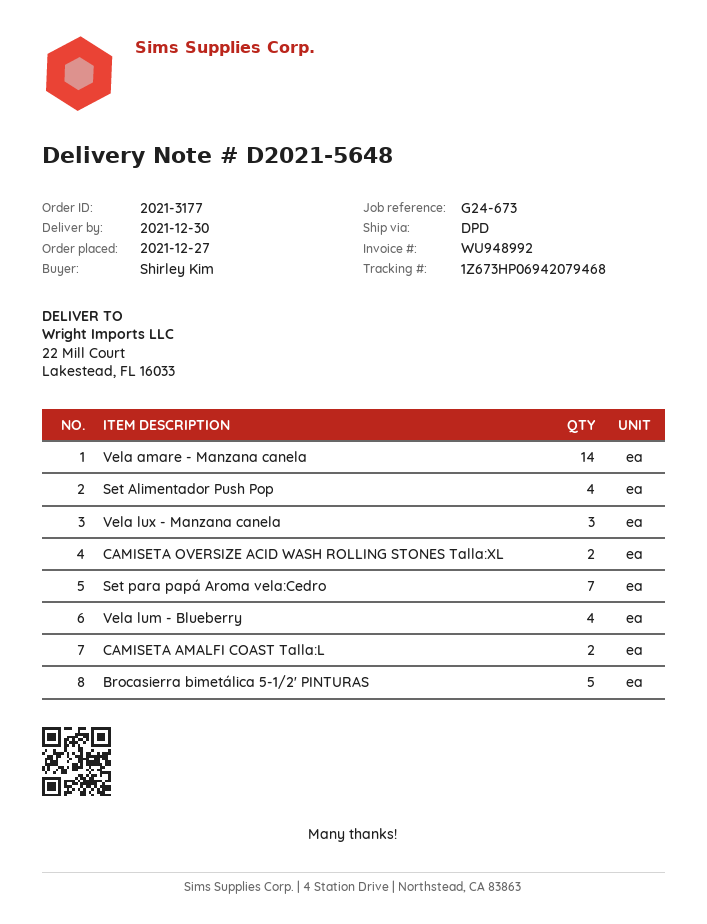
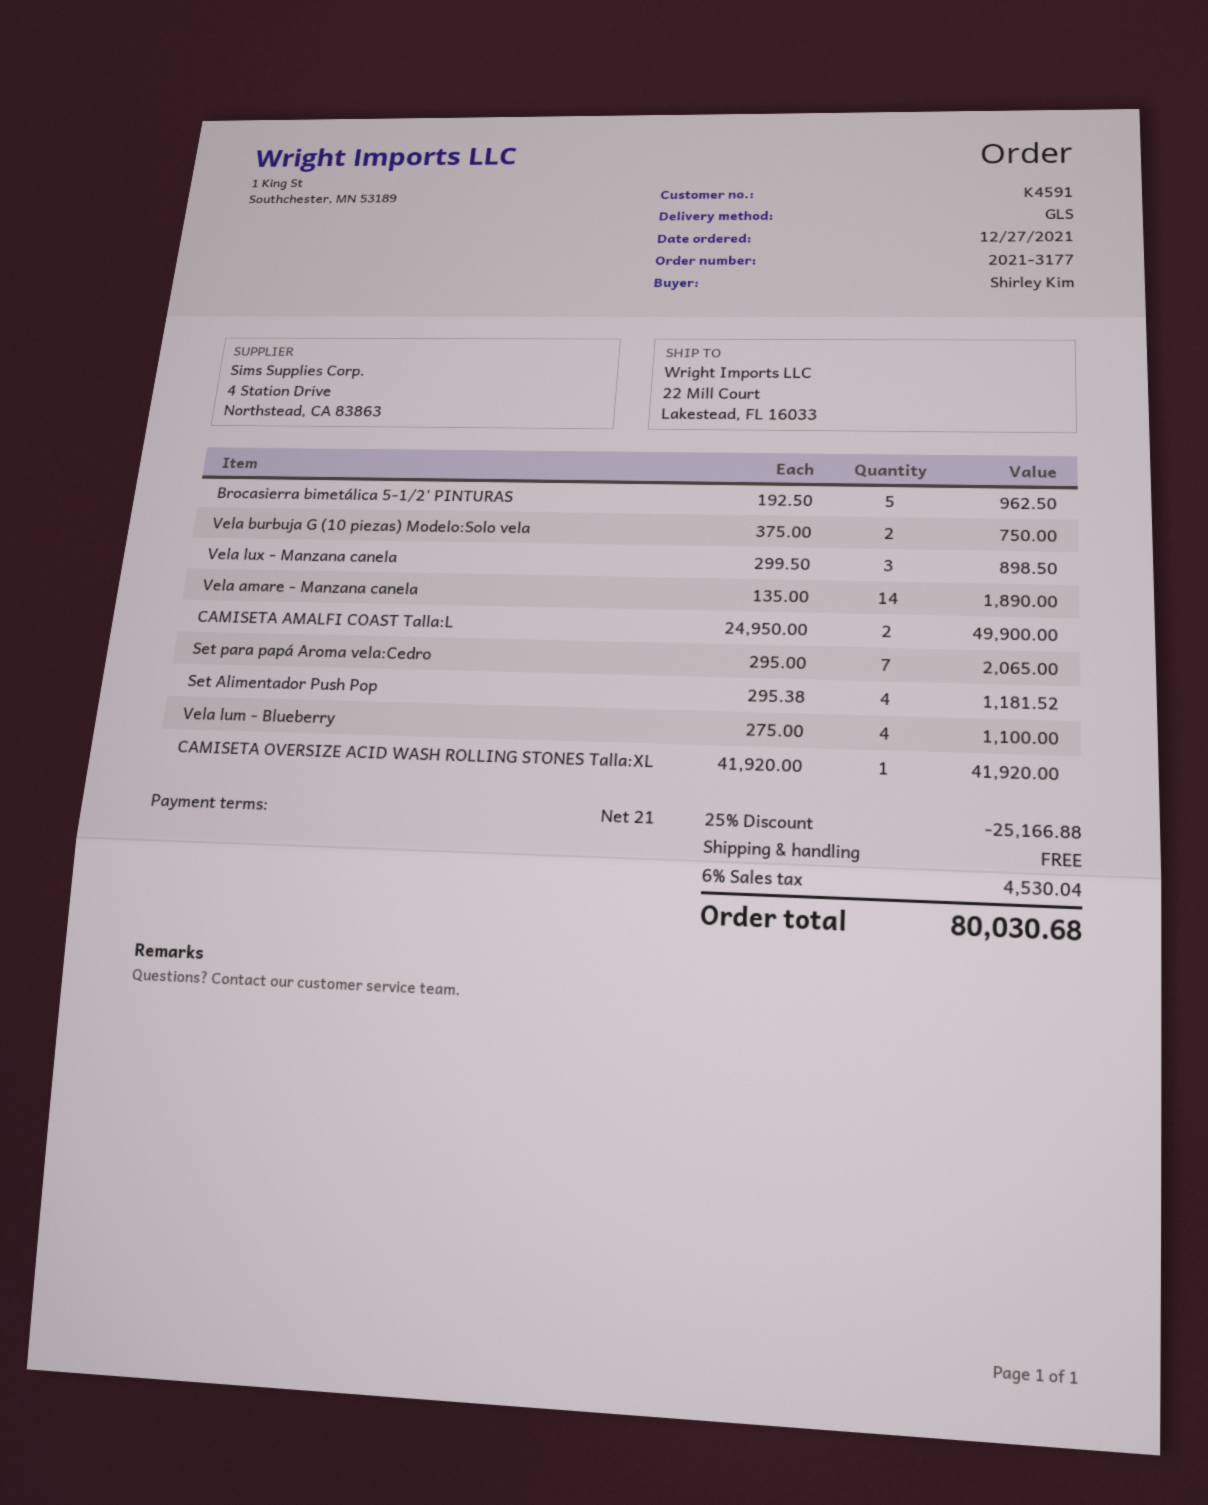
shipping method: DPD -> GLS
CAMISETA OVERSIZE ACID WASH ROLLING STONES Talla:XL: 2 -> 1
Vela burbuja G (10 piezas) Modelo:Solo vela: none -> 2

